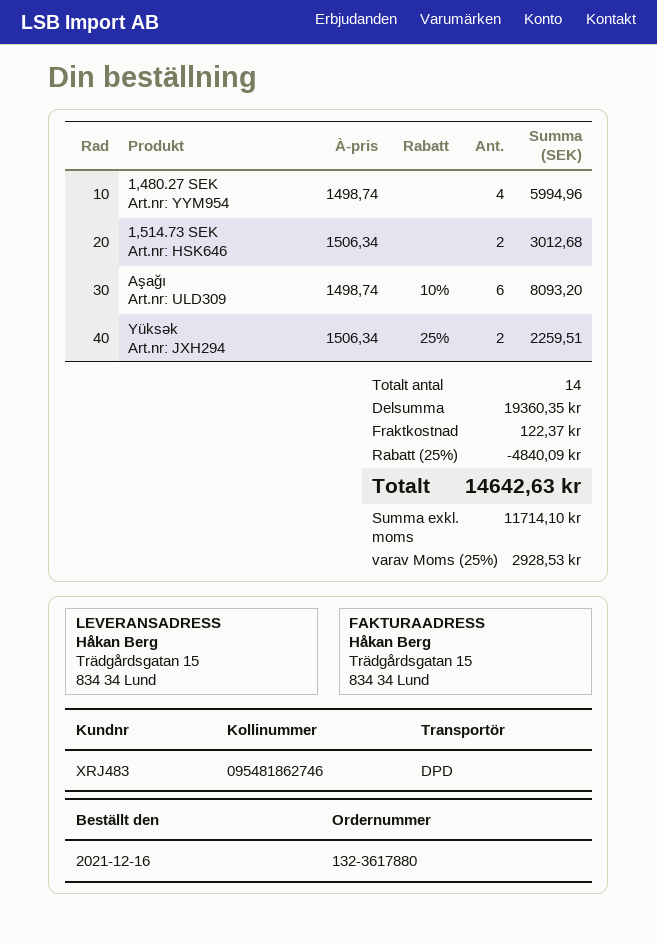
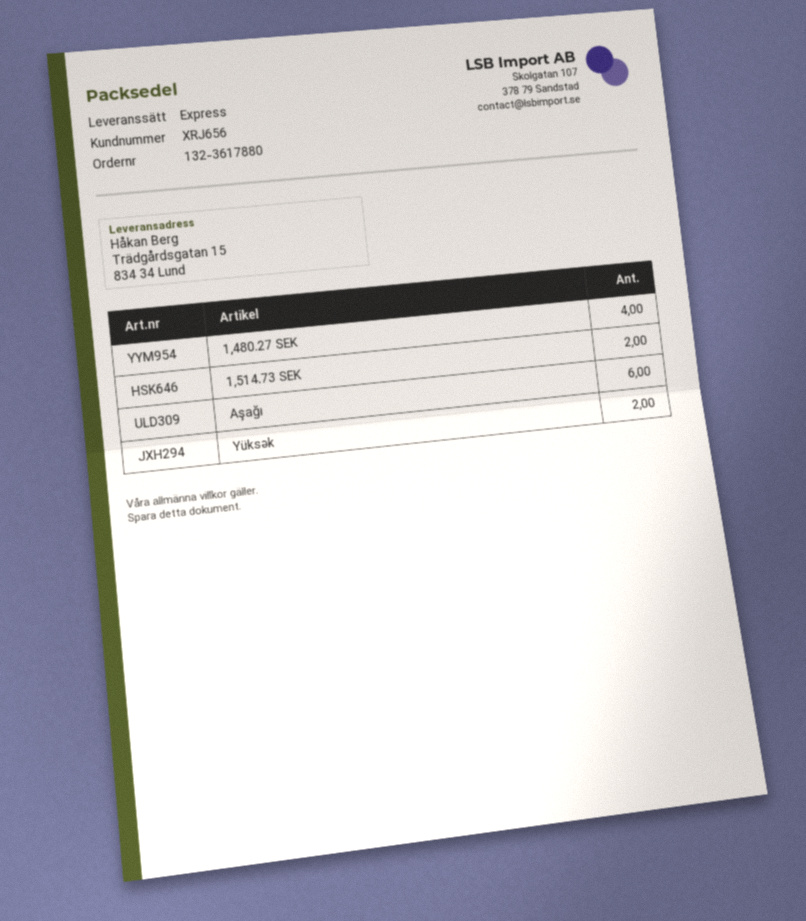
customer number: XRJ483 -> XRJ656
shipping method: DPD -> express

